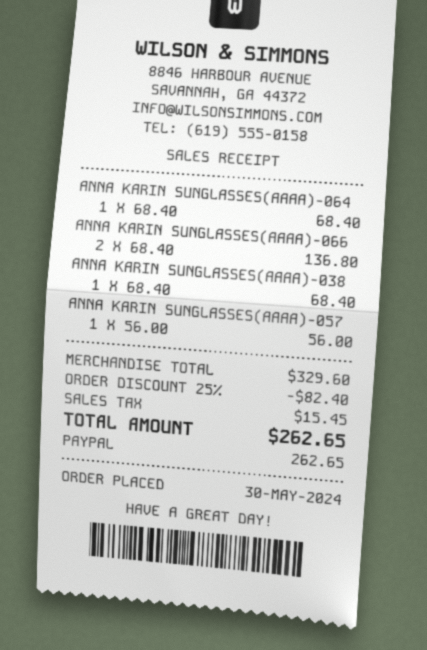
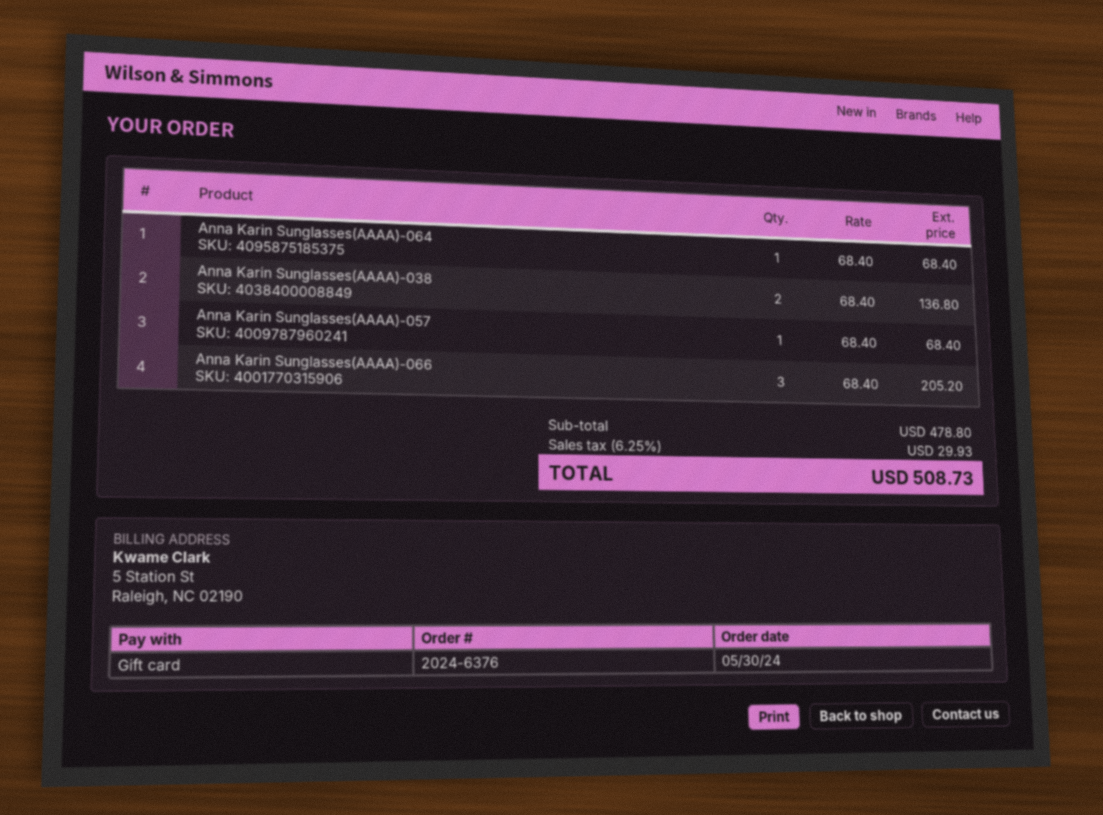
payment method: PayPal -> gift card
ANNA KARIN SUNGLASSES(AAAA)-066: 2 x 68.40 = 136.80 -> 3 x 68.40 = 205.20
ANNA KARIN SUNGLASSES(AAAA)-038: 1 x 68.40 = 68.40 -> 2 x 68.40 = 136.80
ANNA KARIN SUNGLASSES(AAAA)-057: 1 x 56.00 = 56.00 -> 1 x 68.40 = 68.40
subtotal: 329.60 -> 478.80
discount: 25% = 82.40 -> none
tax: 15.45 -> 29.93
total: 262.65 -> 508.73

